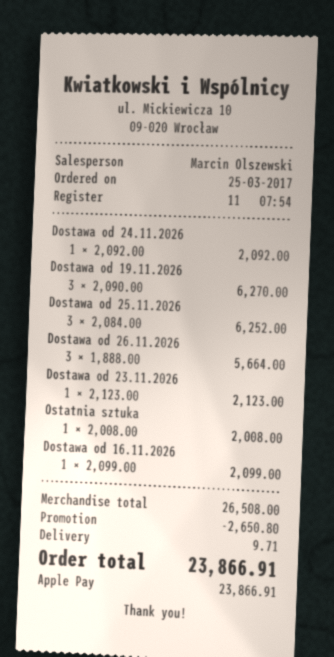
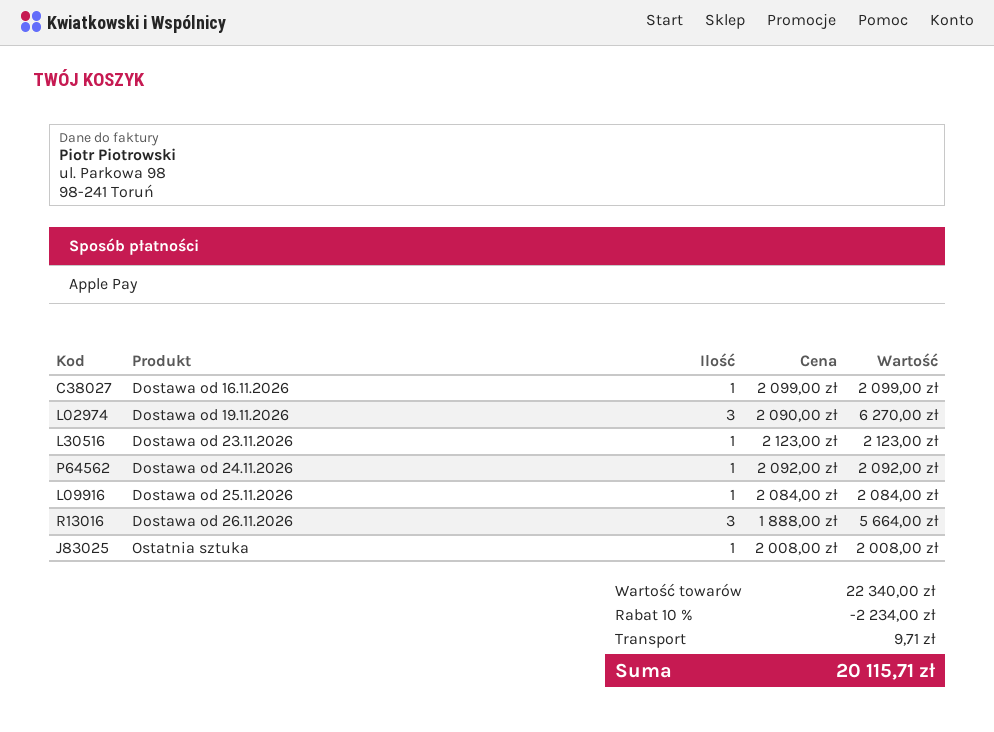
Dostawa od 25.11.2026: 3 x 2084.00 = 6252.00 -> 1 x 2084.00 = 2084.00
subtotal: 26508.00 -> 22340.00
discount: 2650.80 -> 2234.00
total: 23866.91 -> 20115.71

